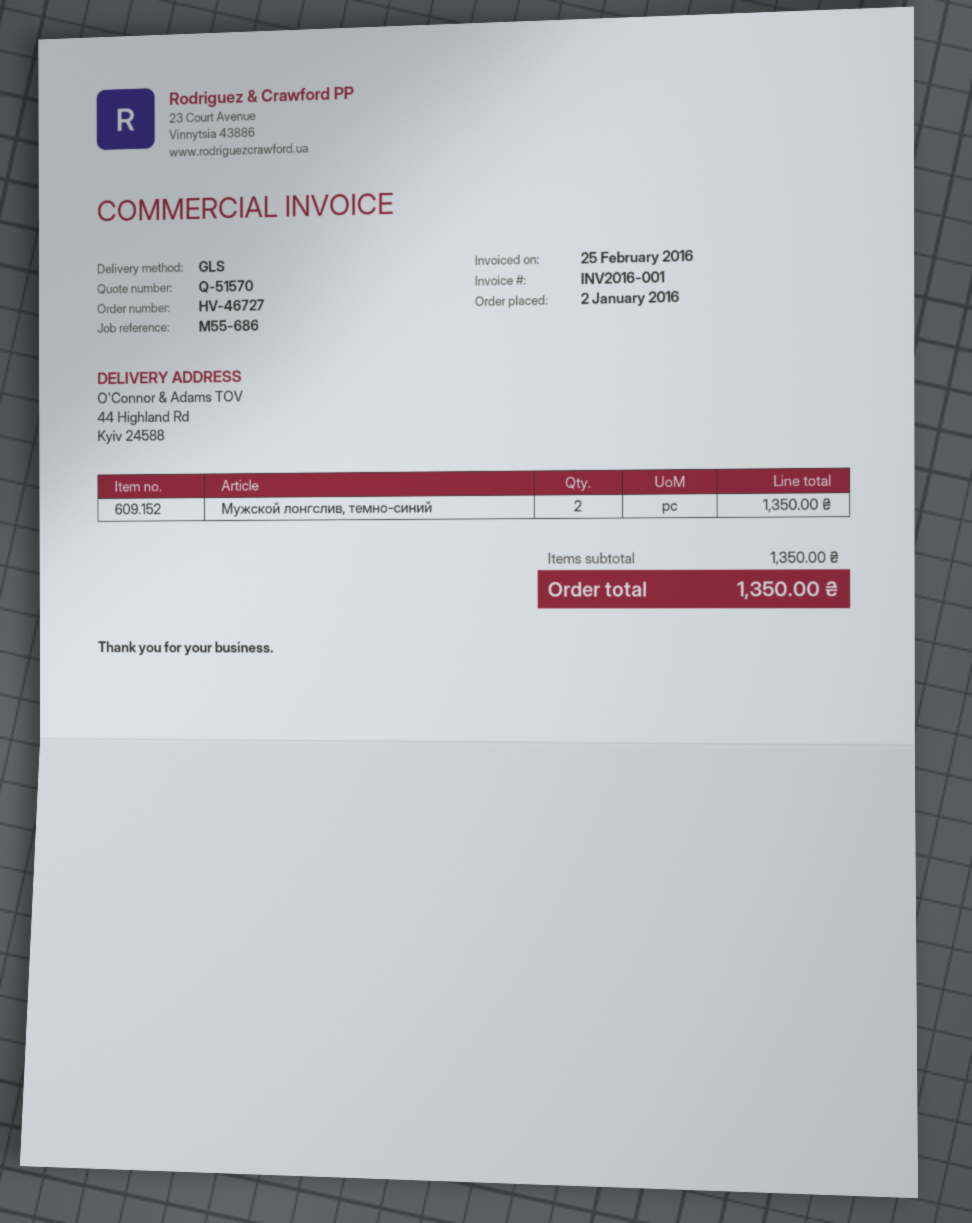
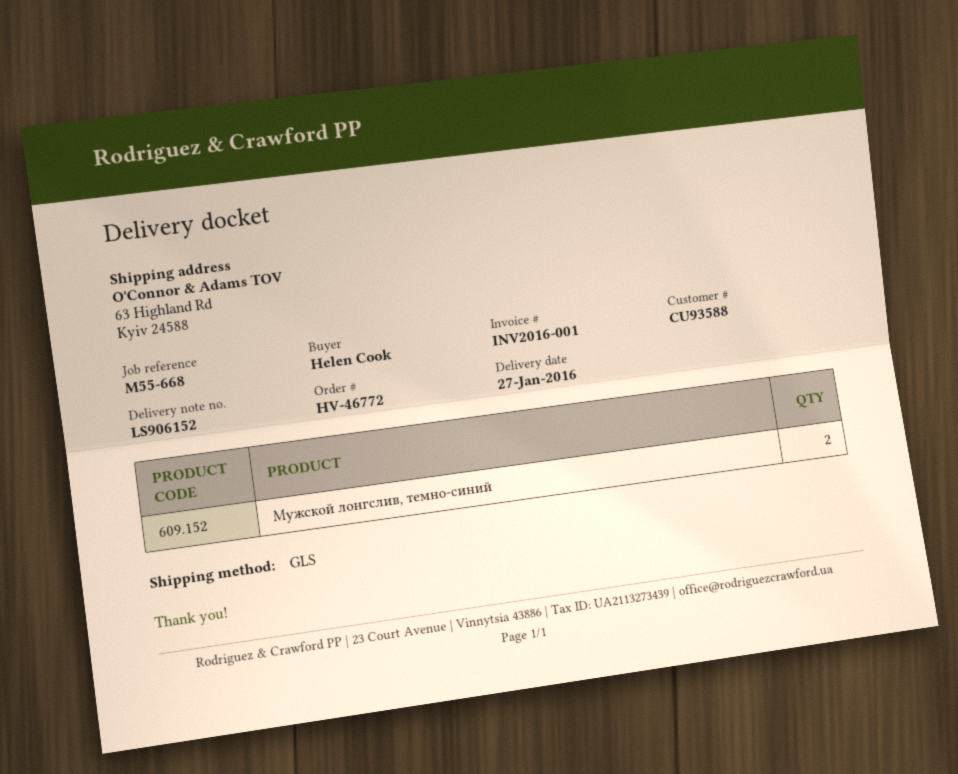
order number: HV-46727 -> HV-46772
reference: M55-686 -> M55-668
ship to: 44 Highland Rd, Kyiv 24588 -> 63 Highland Rd, Kyiv 24588

